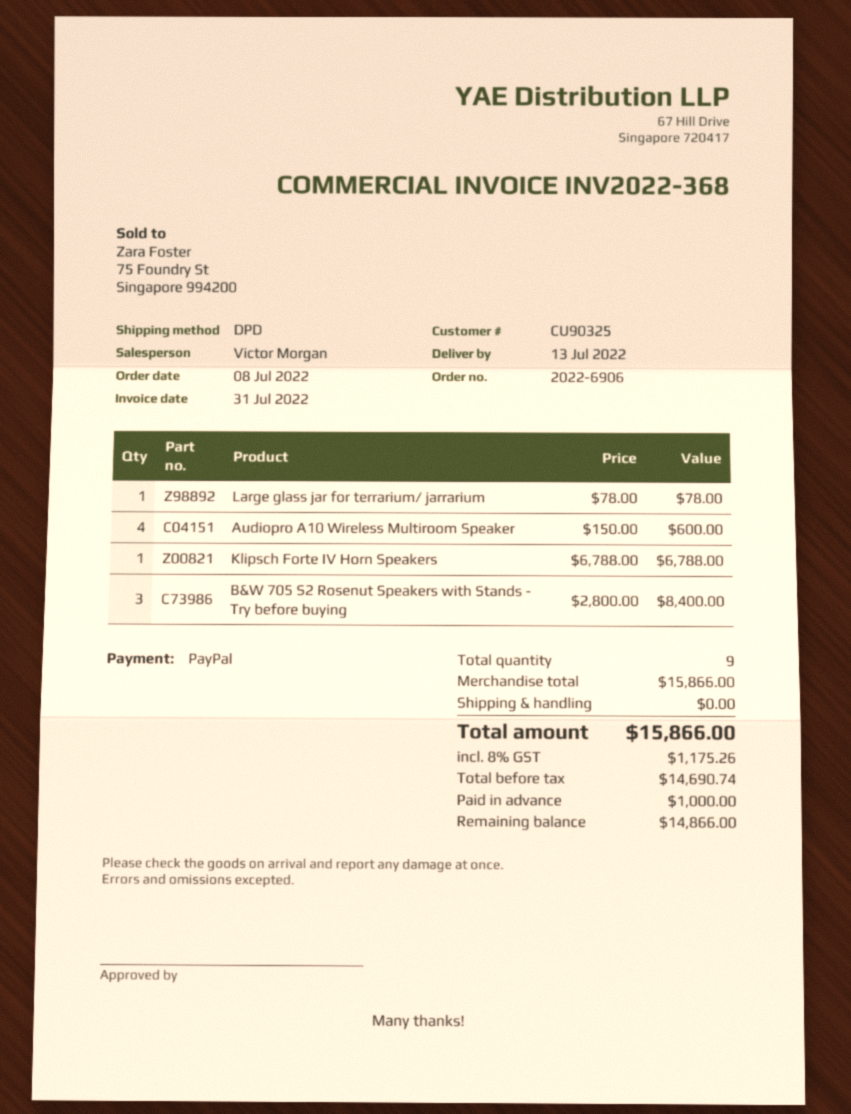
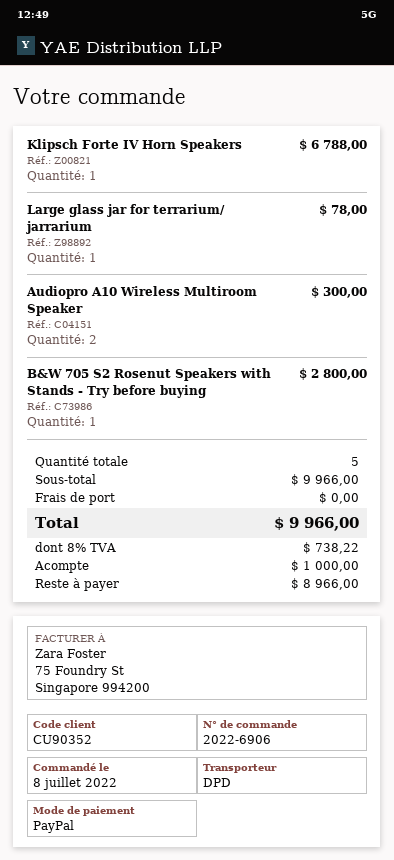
customer number: CU90325 -> CU90352
Audiopro A10 Wireless Multiroom Speaker: 4 for 600.00 -> 2 for 300.00
B&W 705 S2 Rosenut Speakers with Stands - Try before buying: 3 for 8400.00 -> 1 for 2800.00
total quantity: 9 -> 5
subtotal: 15866.00 -> 9966.00
tax: 8% = 1175.26 -> 8% = 738.22
total: 15866.00 -> 9966.00
balance: 14866.00 -> 8966.00

